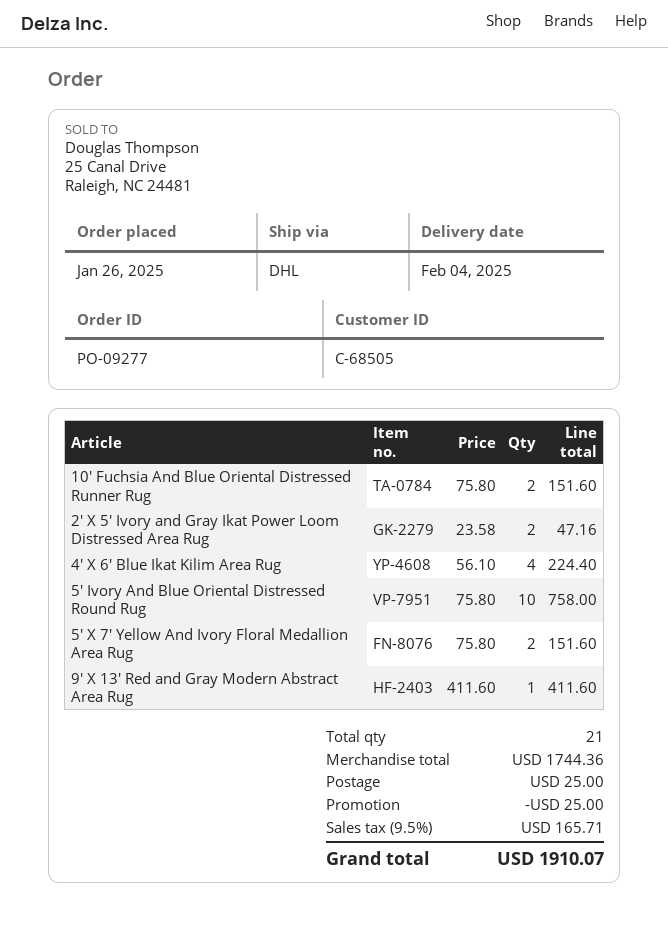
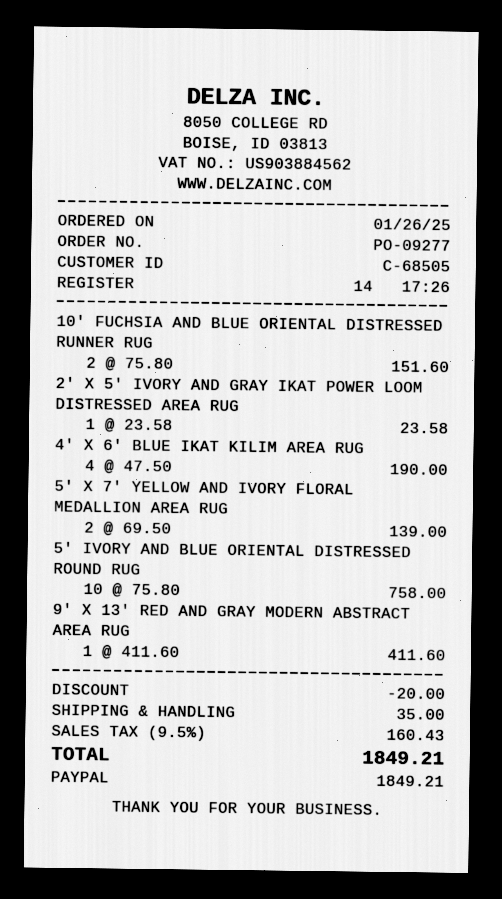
2' X 5' Ivory and Gray Ikat Power Loom Distressed Area Rug: 2 x 23.58 = 47.16 -> 1 x 23.58 = 23.58
4' X 6' Blue Ikat Kilim Area Rug: 4 x 56.10 = 224.40 -> 4 x 47.50 = 190.00
5' X 7' Yellow And Ivory Floral Medallion Area Rug: 2 x 75.80 = 151.60 -> 2 x 69.50 = 139.00
discount: 25.00 -> 20.00
shipping: 25.00 -> 35.00
tax: 9.5% = 165.71 -> 9.5% = 160.43
total: 1910.07 -> 1849.21

